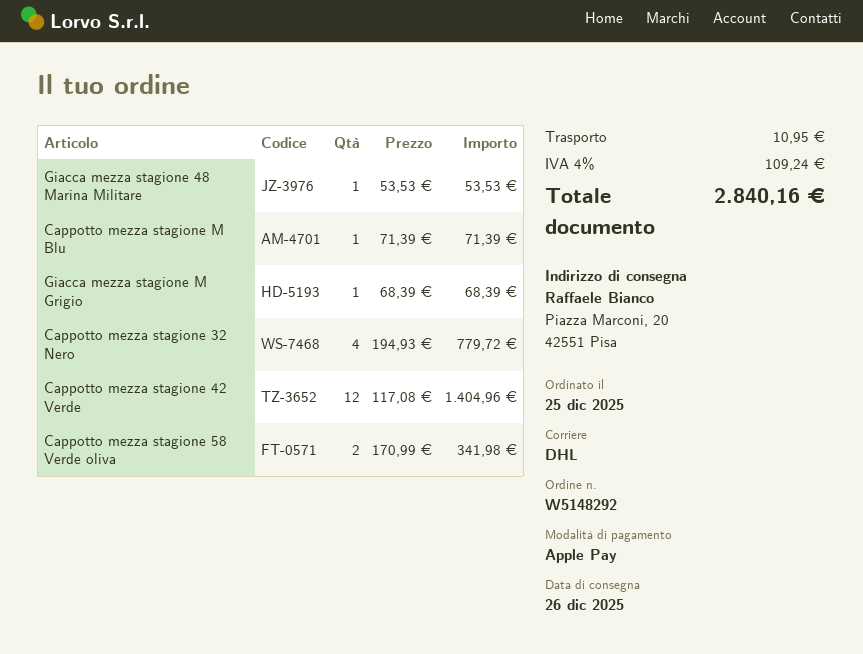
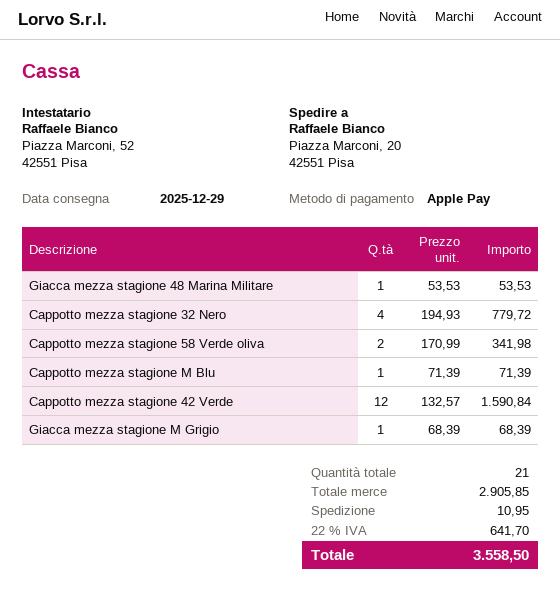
delivery date: 2025-12-26 -> 2025-12-29
Cappotto mezza stagione 42 Verde: 12 x 117.08 = 1404.96 -> 12 x 132.57 = 1590.84
tax: 4% = 109.24 -> 22% = 641.70
total: 2840.16 -> 3558.50

